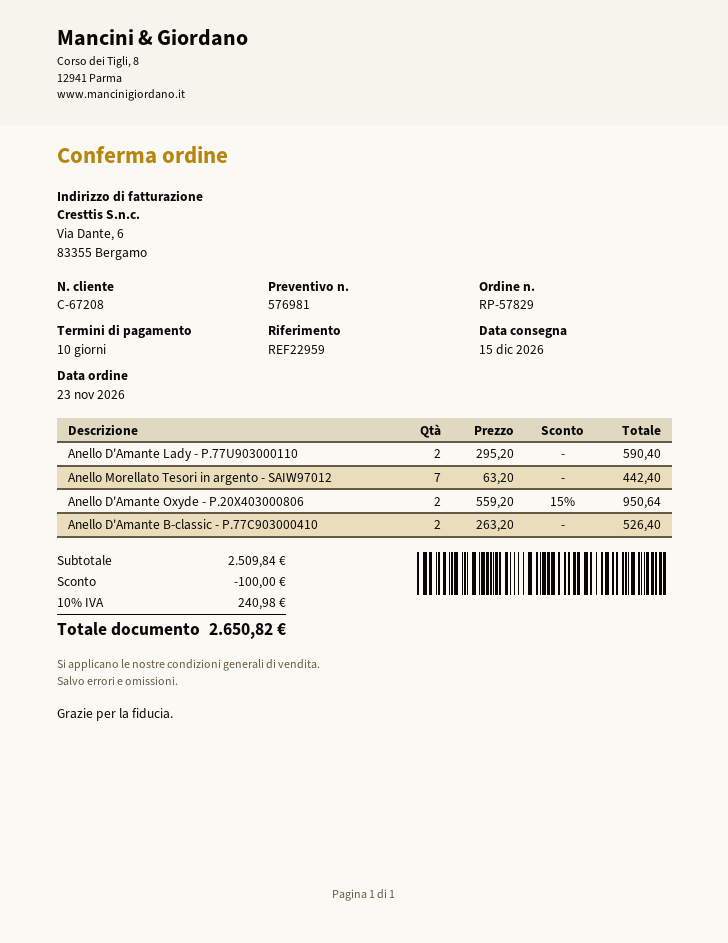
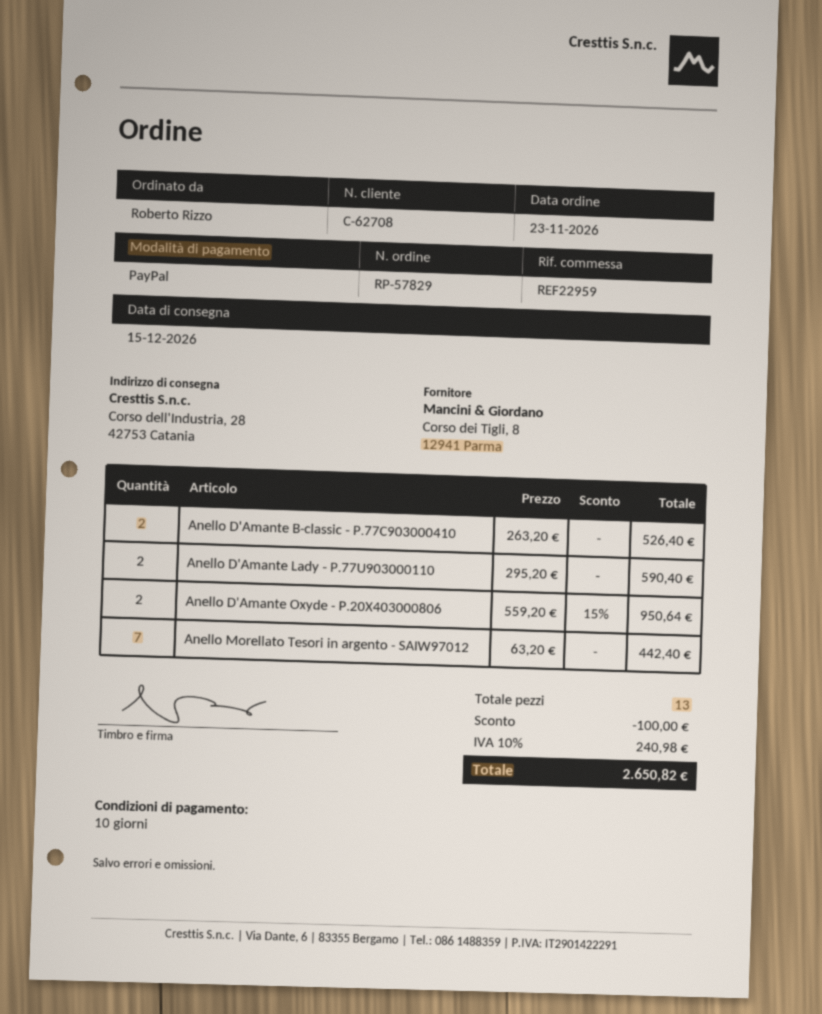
customer number: C-67208 -> C-62708

